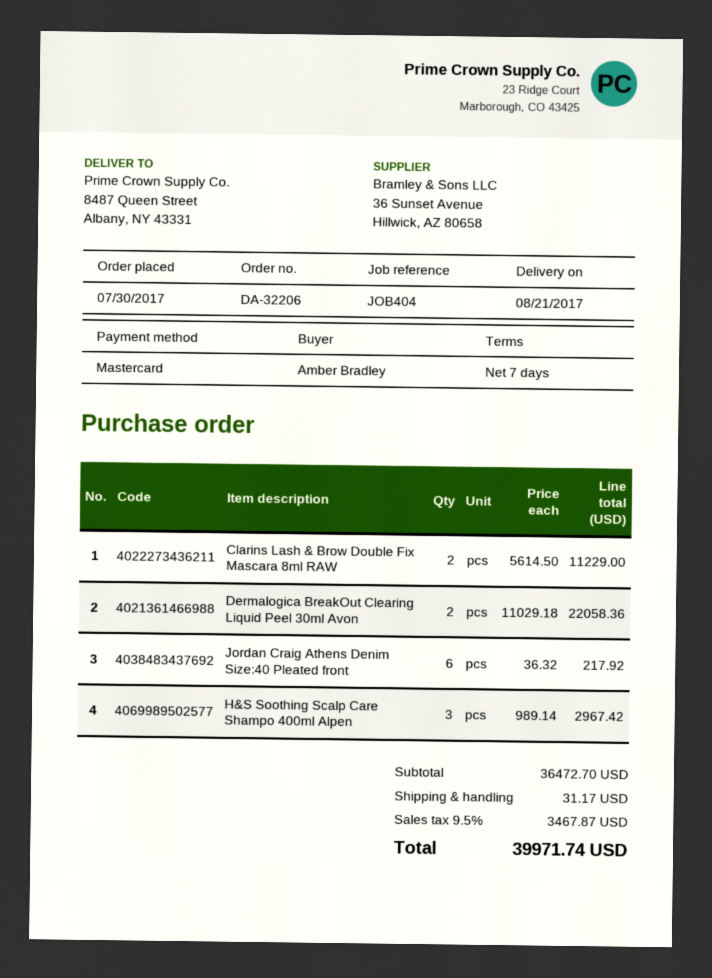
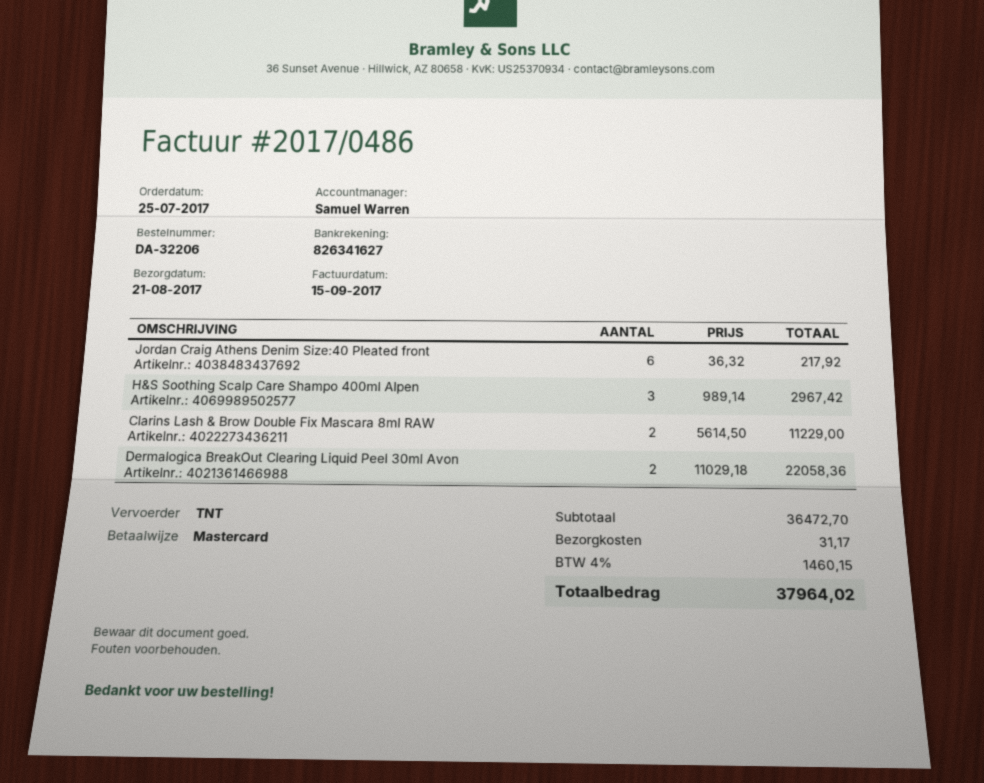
order date: 2017-07-30 -> 2017-07-25
tax: 9.5% = 3467.87 -> 4% = 1460.15
total: 39971.74 -> 37964.02

